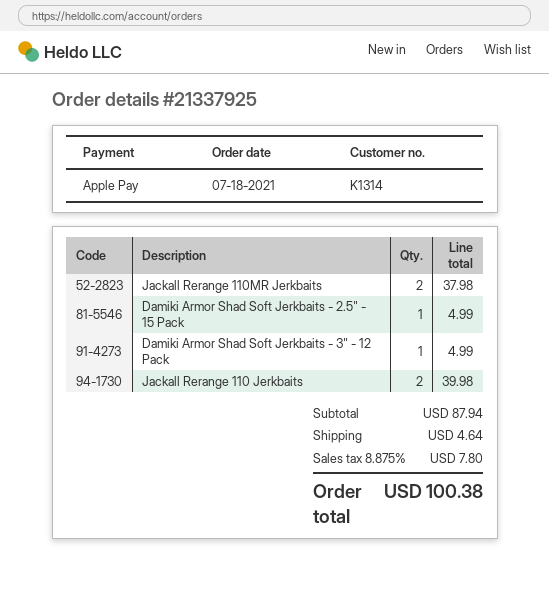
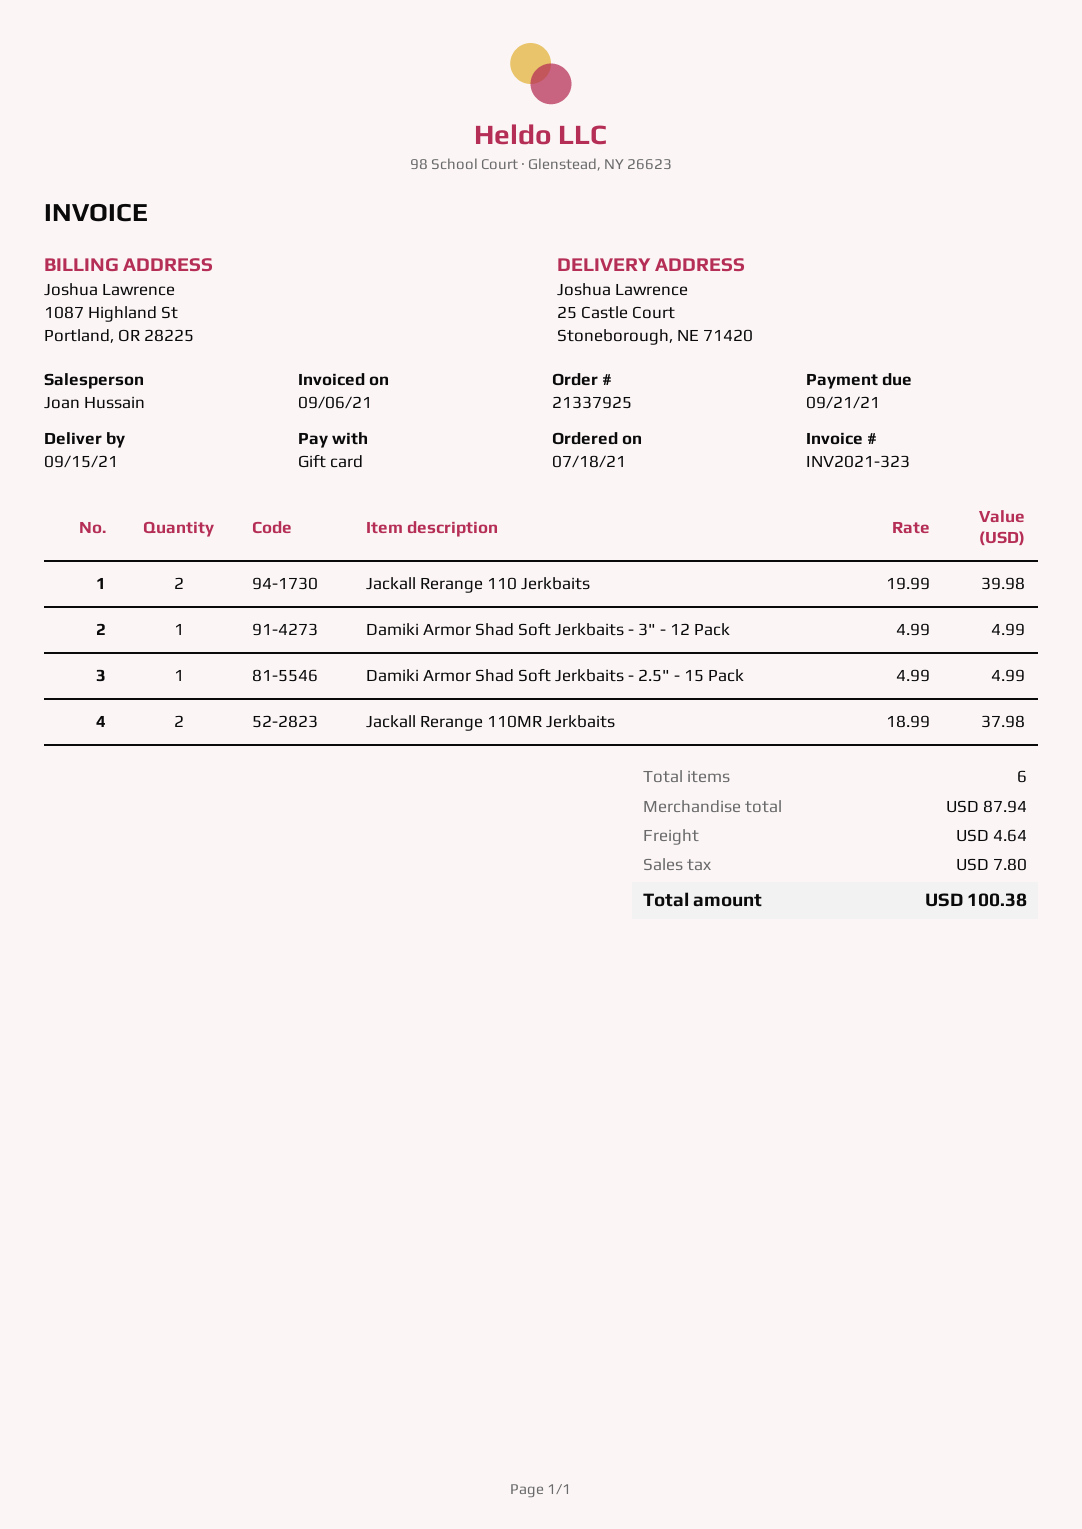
payment method: Apple Pay -> gift card

